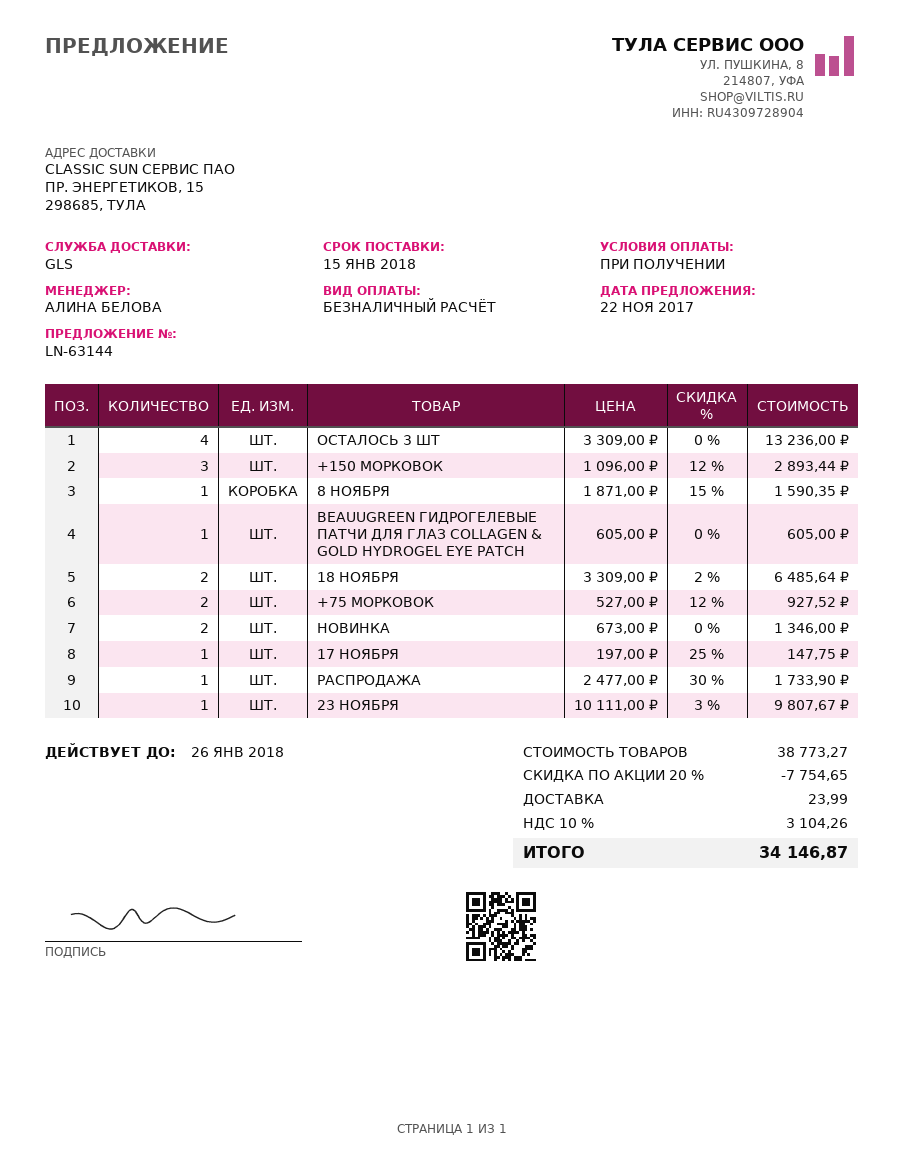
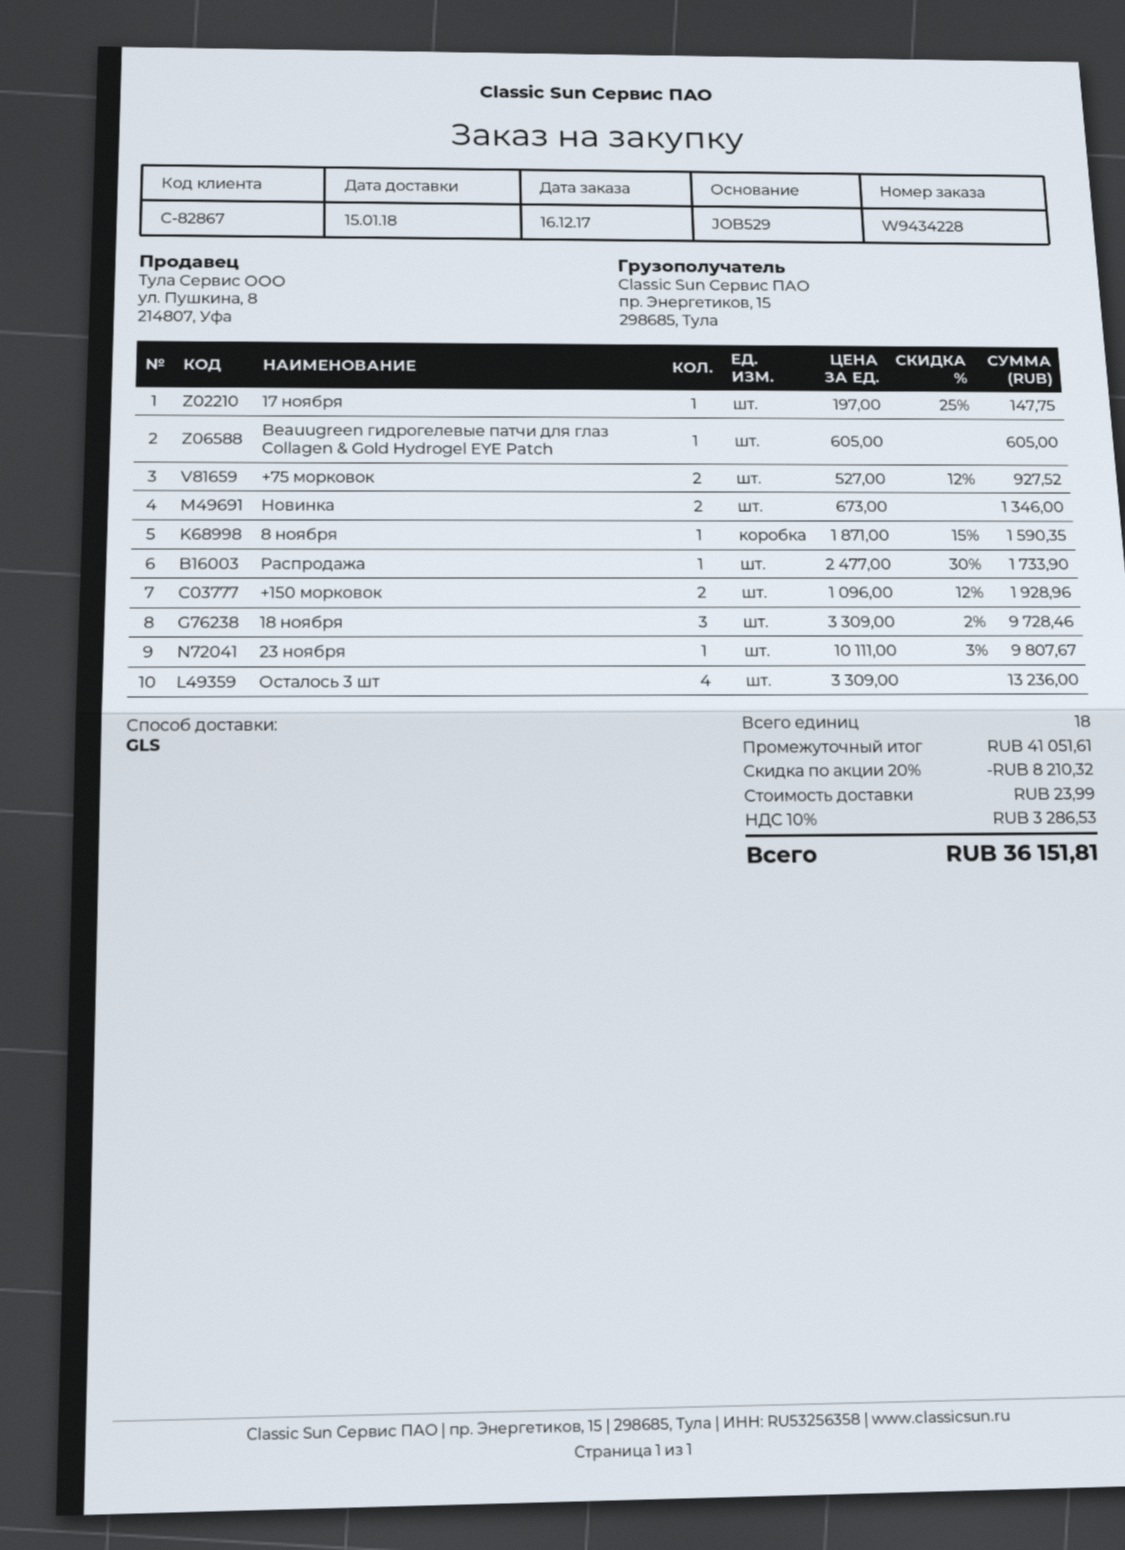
+150 МОРКОВОК: 3 x 1096.00 - 12% = 2893.44 -> 2 x 1096.00 - 12% = 1928.96
18 НОЯБРЯ: 2 x 3309.00 - 2% = 6485.64 -> 3 x 3309.00 - 2% = 9728.46
subtotal: 38773.27 -> 41051.61
discount: 20% = 7754.65 -> 20% = 8210.32
tax: 10% = 3104.26 -> 10% = 3286.53
total: 34146.87 -> 36151.81

